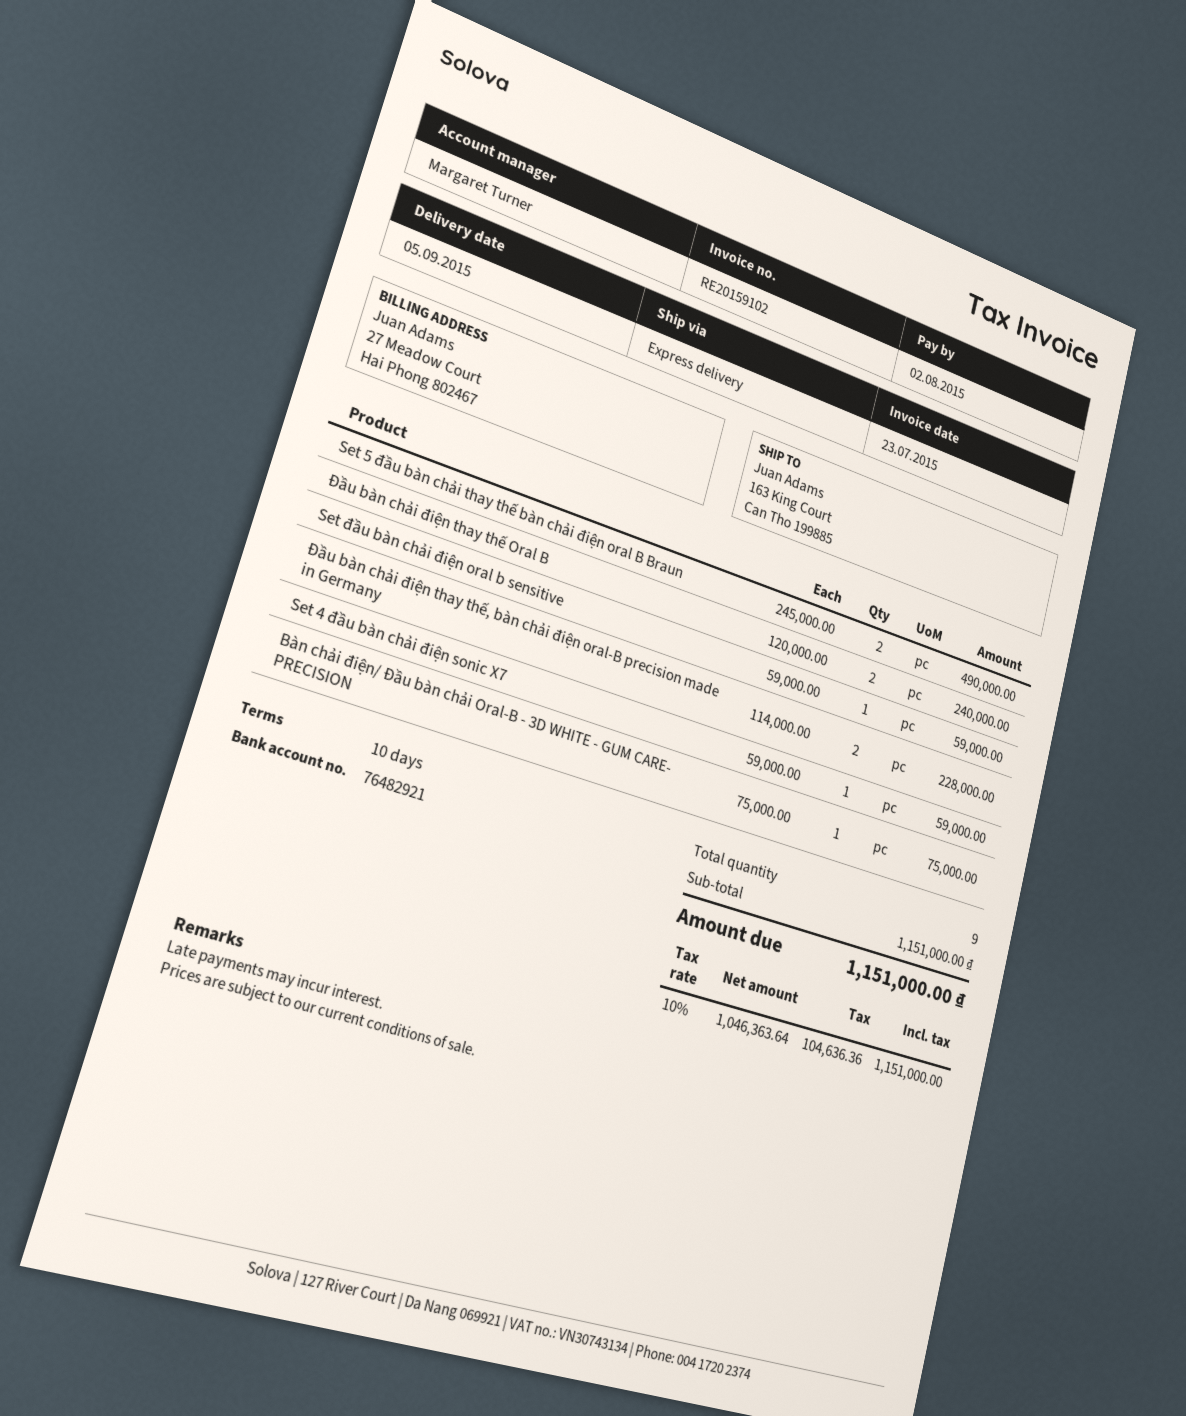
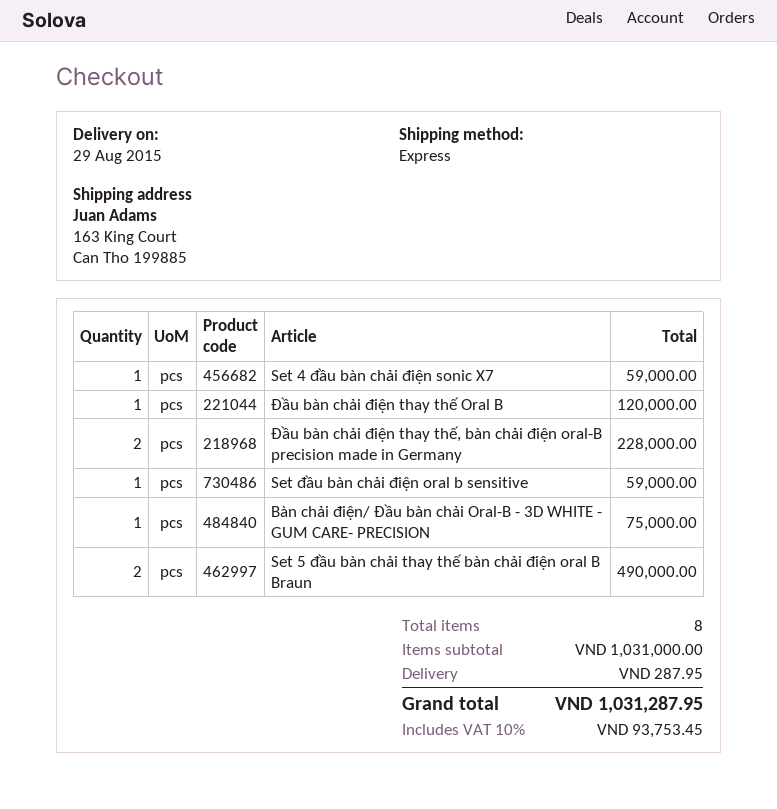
delivery date: 2015-09-05 -> 2015-08-29
Đầu bàn chải điện thay thế Oral B: 2 for 240000.00 -> 1 for 120000.00
total quantity: 9 -> 8
subtotal: 1151000.00 -> 1031000.00
shipping: none -> 287.95
tax: 10% = 104636.36 -> 10% = 93753.45
total: 1151000.00 -> 1031287.95

